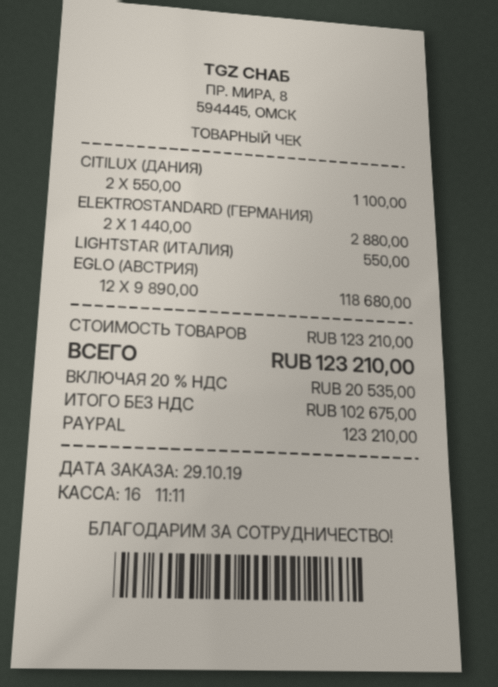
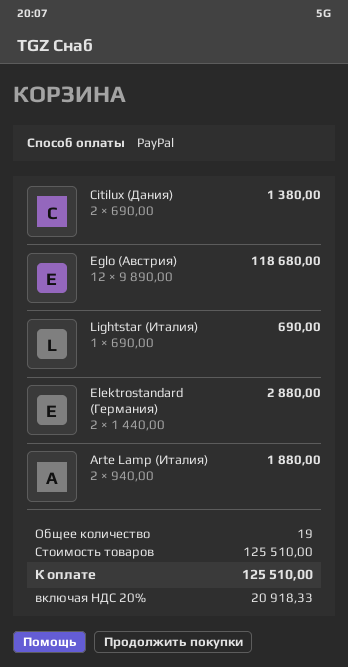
CITILUX (ДАНИЯ): 2 x 550.00 = 1100.00 -> 2 x 690.00 = 1380.00
LIGHTSTAR (ИТАЛИЯ): 1 x 550.00 = 550.00 -> 1 x 690.00 = 690.00
Arte Lamp (Италия): none -> 2 x 940.00 = 1880.00
subtotal: 123210.00 -> 125510.00
tax: 20% = 20535.00 -> 20% = 20918.33
total: 123210.00 -> 125510.00

